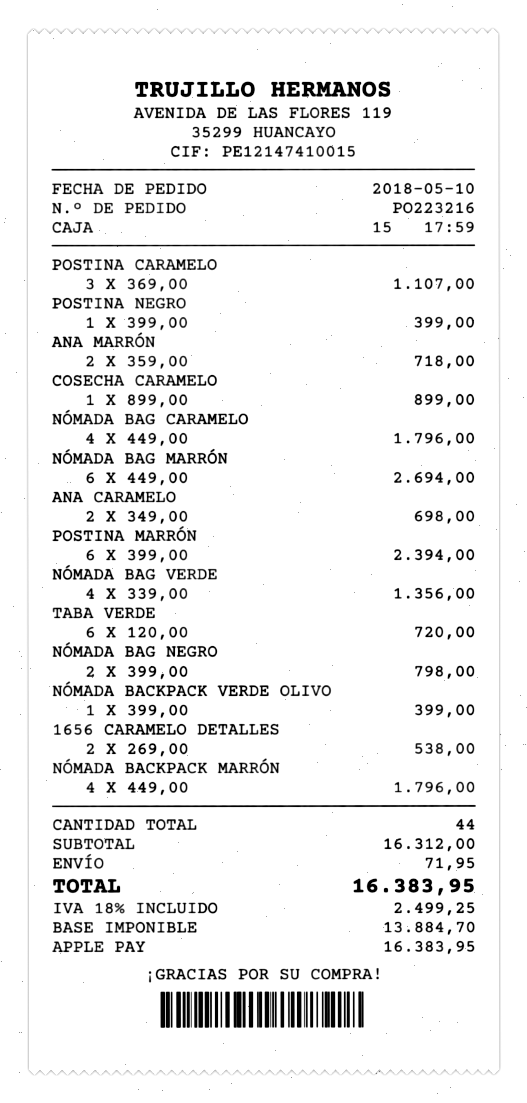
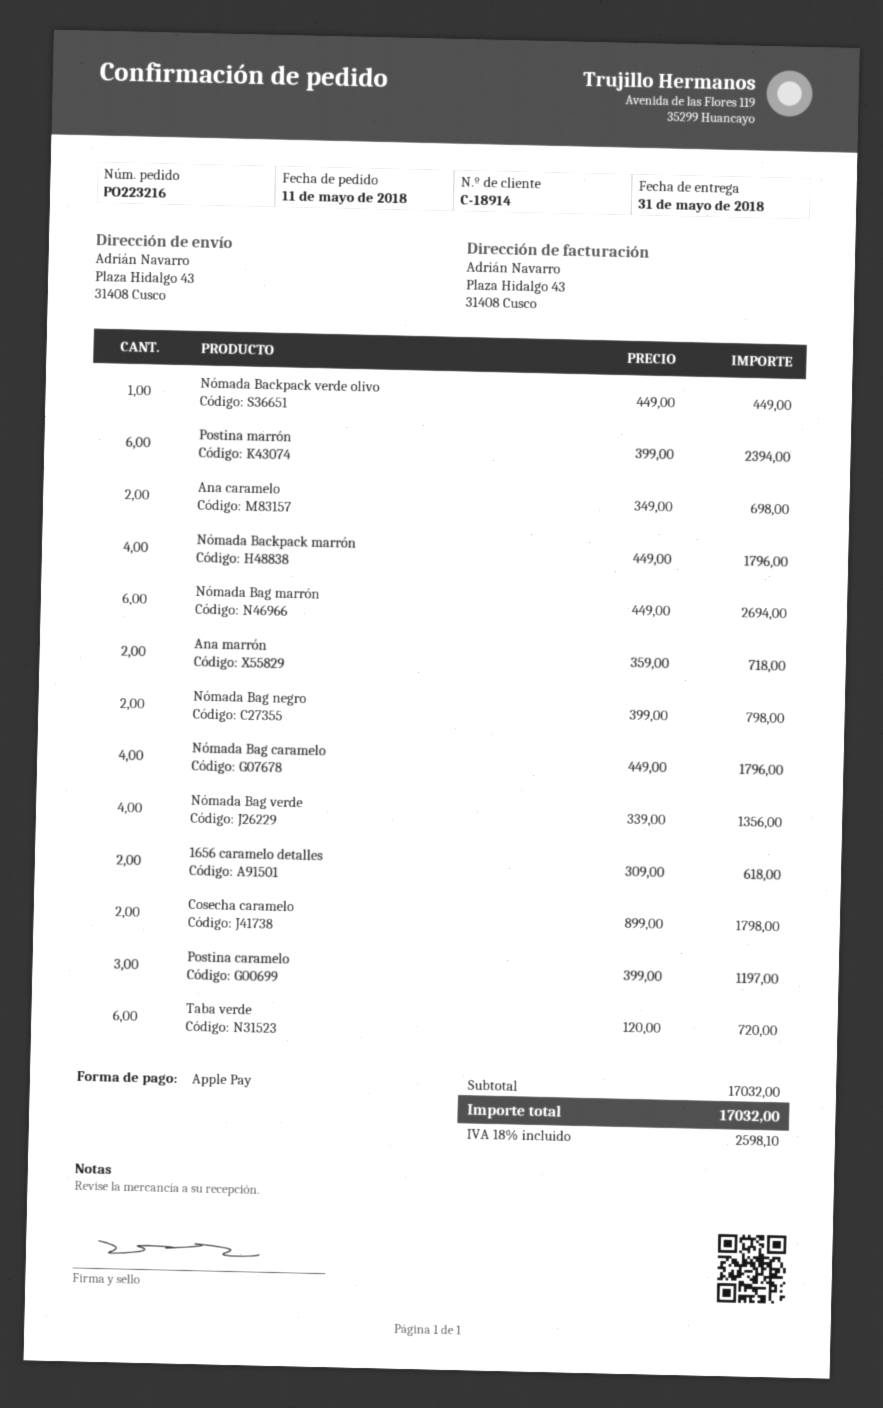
order date: 2018-05-10 -> 2018-05-11
POSTINA CARAMELO: 3 x 369.00 = 1107.00 -> 3 x 399.00 = 1197.00
POSTINA NEGRO: 1 x 399.00 = 399.00 -> none
COSECHA CARAMELO: 1 x 899.00 = 899.00 -> 2 x 899.00 = 1798.00
NÓMADA BACKPACK VERDE OLIVO: 1 x 399.00 = 399.00 -> 1 x 449.00 = 449.00
1656 CARAMELO DETALLES: 2 x 269.00 = 538.00 -> 2 x 309.00 = 618.00
subtotal: 16312.00 -> 17032.00
shipping: 71.95 -> none
tax: 18% = 2499.25 -> 18% = 2598.10
total: 16383.95 -> 17032.00

